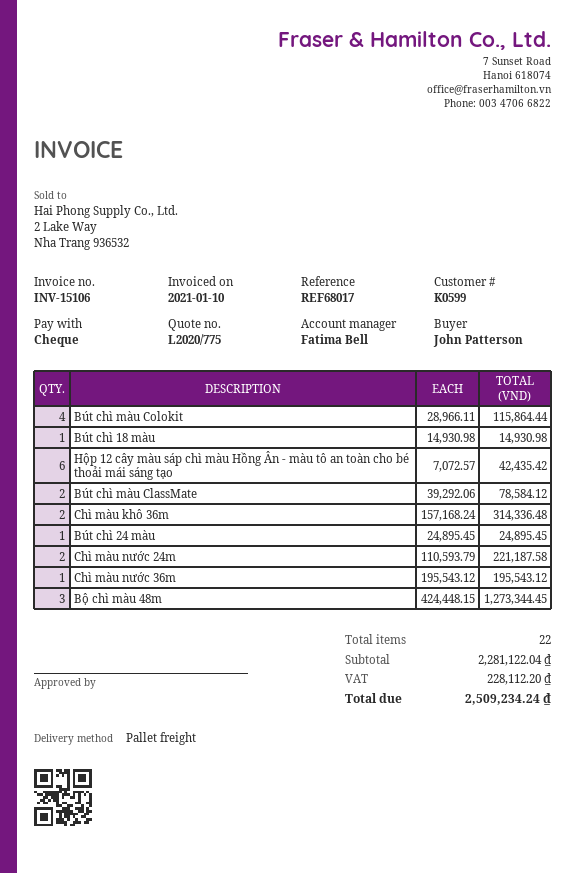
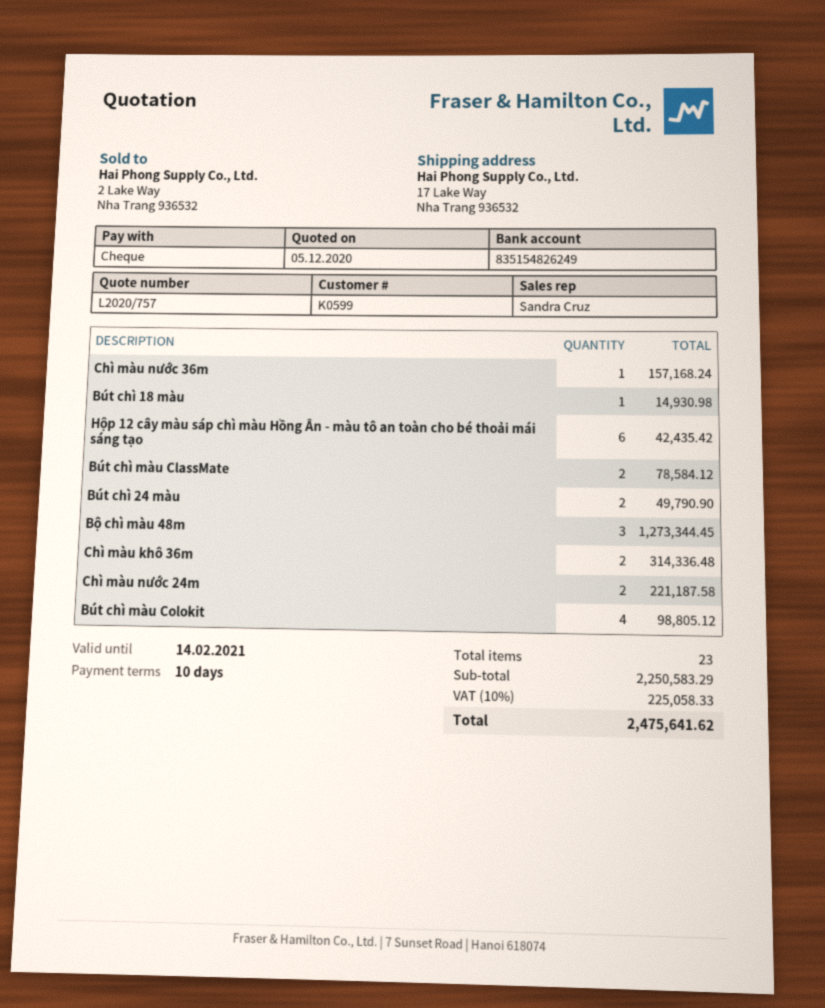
quote number: L2020/775 -> L2020/757
sales rep: Fatima Bell -> Sandra Cruz
Bút chì màu Colokit: 4 for 115864.44 -> 4 for 98805.12
Bút chì 24 màu: 1 for 24895.45 -> 2 for 49790.90
Chì màu nước 36m: 1 for 195543.12 -> 1 for 157168.24
total quantity: 22 -> 23
subtotal: 2281122.04 -> 2250583.29
tax: 228112.20 -> 225058.33
total: 2509234.24 -> 2475641.62

